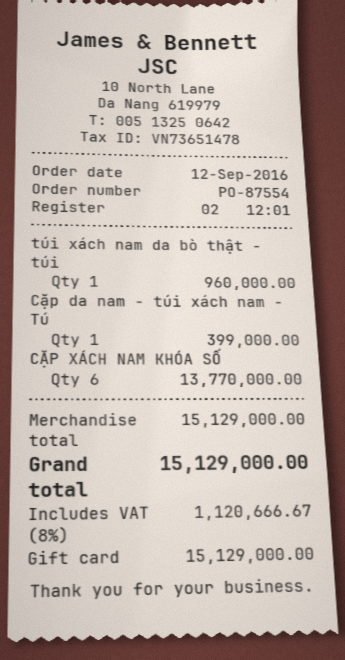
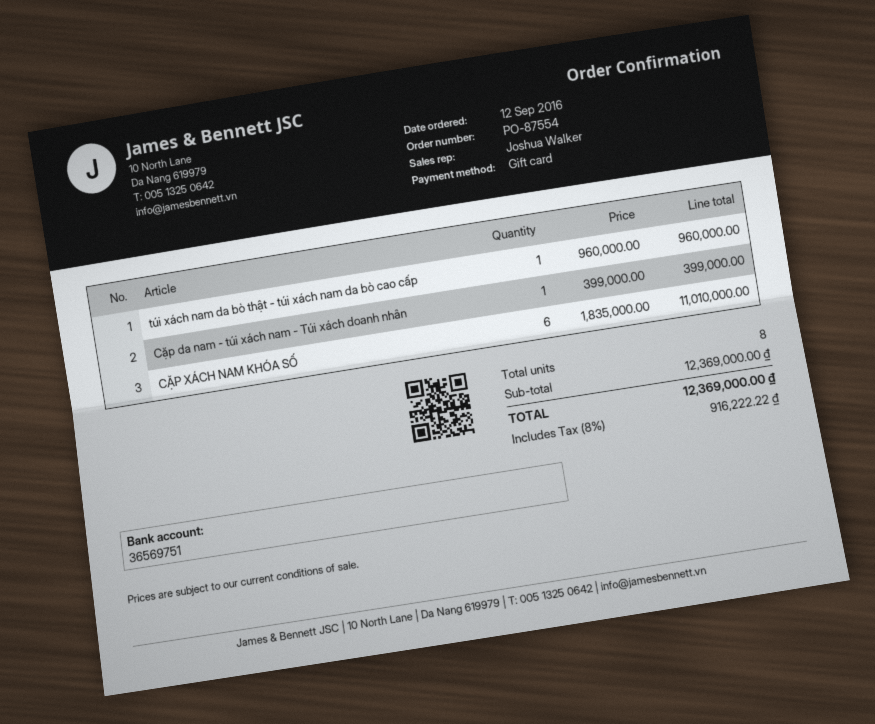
CẶP XÁCH NAM KHÓA SỐ: 6 for 13770000.00 -> 6 for 11010000.00
subtotal: 15129000.00 -> 12369000.00
tax: 8% = 1120666.67 -> 8% = 916222.22
total: 15129000.00 -> 12369000.00

